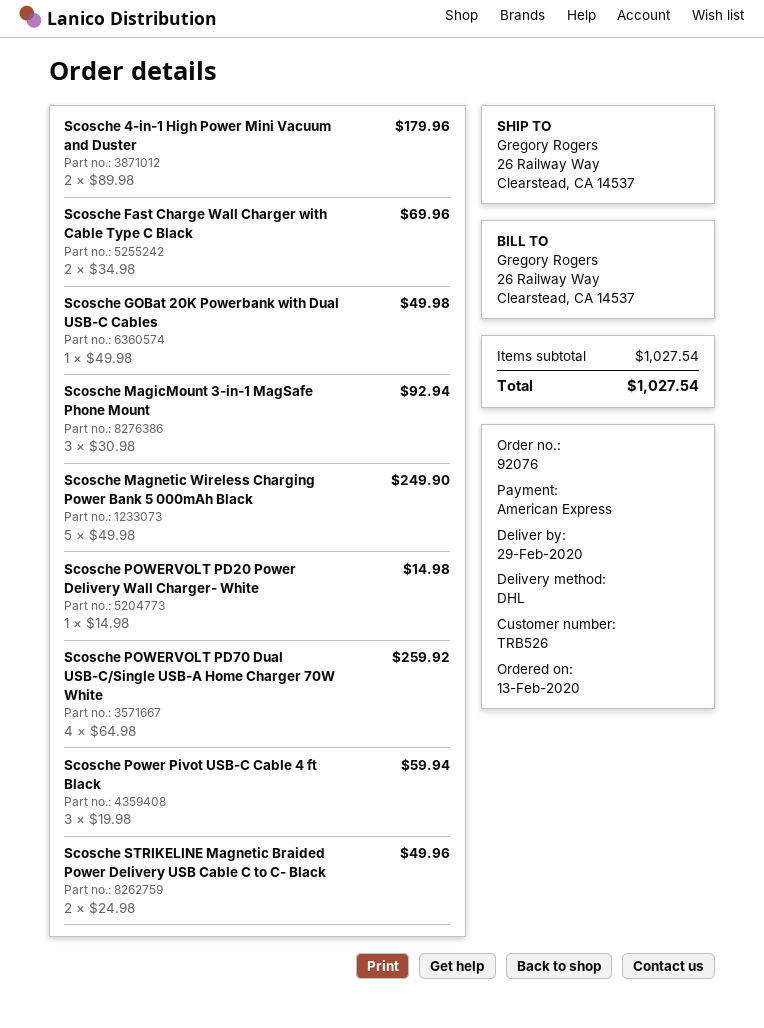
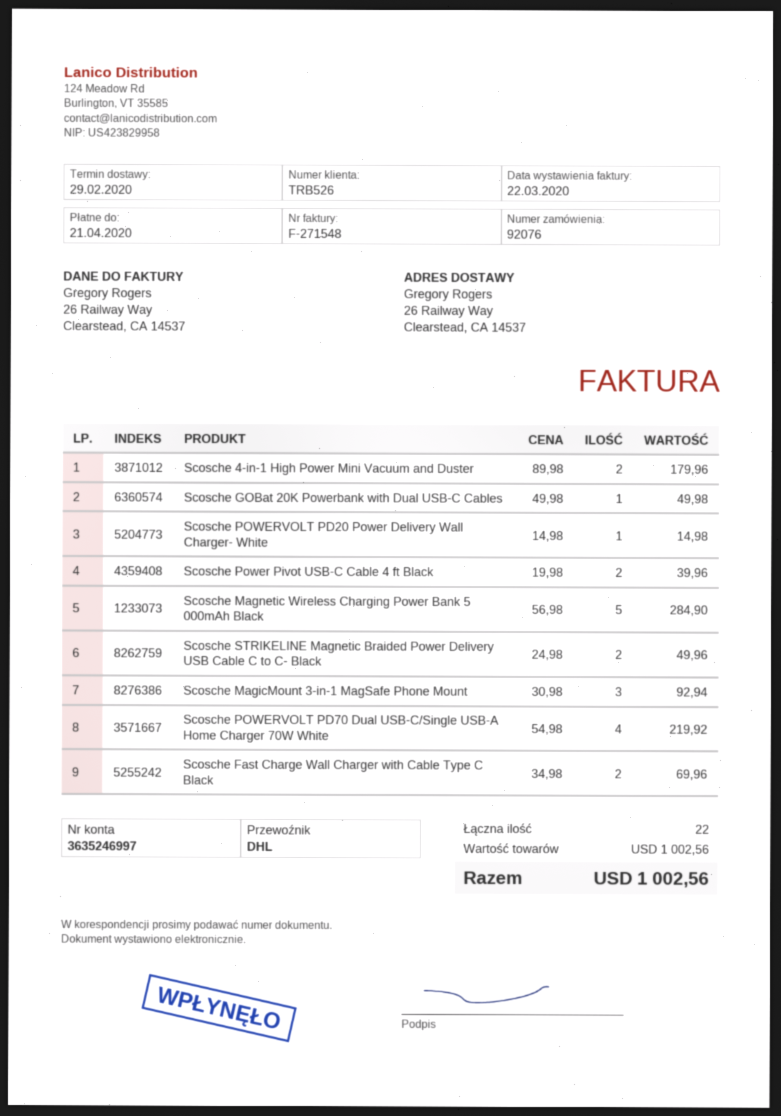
Scosche Magnetic Wireless Charging Power Bank 5 000mAh Black: 5 x 49.98 = 249.90 -> 5 x 56.98 = 284.90
Scosche POWERVOLT PD70 Dual USB-C/Single USB-A Home Charger 70W White: 4 x 64.98 = 259.92 -> 4 x 54.98 = 219.92
Scosche Power Pivot USB-C Cable 4 ft Black: 3 x 19.98 = 59.94 -> 2 x 19.98 = 39.96
subtotal: 1027.54 -> 1002.56
total: 1027.54 -> 1002.56

